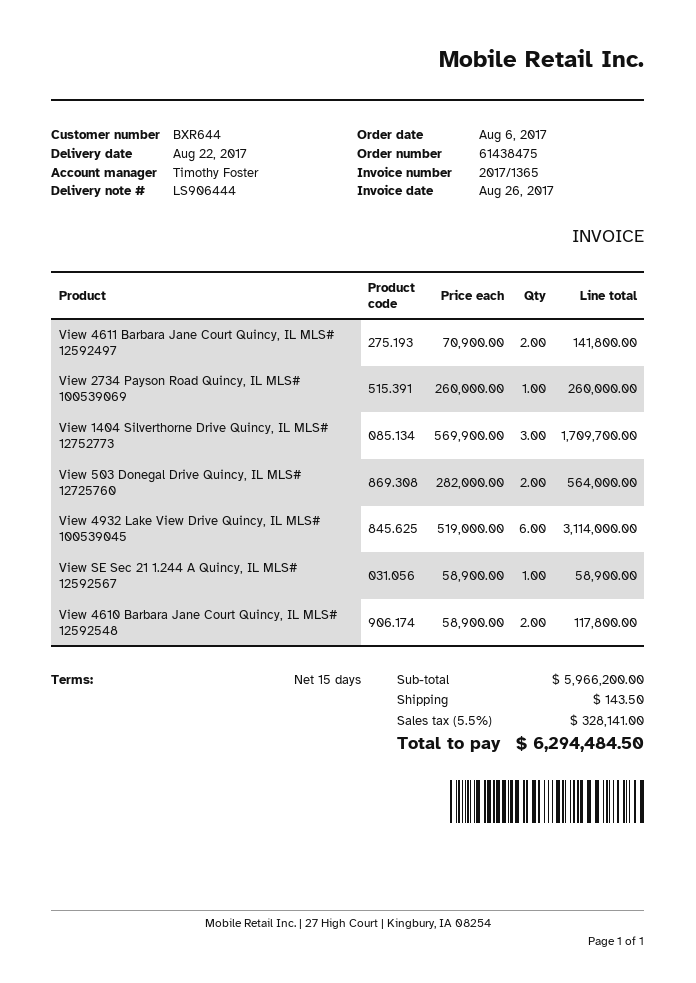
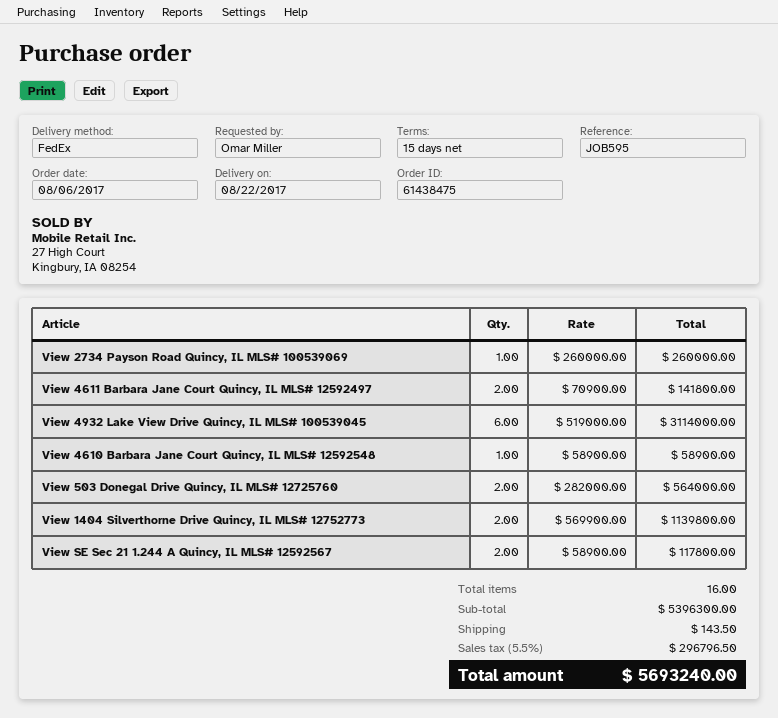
View 1404 Silverthorne Drive Quincy, IL MLS# 12752773: 3 x 569900.00 = 1709700.00 -> 2 x 569900.00 = 1139800.00
View SE Sec 21 1.244 A Quincy, IL MLS# 12592567: 1 x 58900.00 = 58900.00 -> 2 x 58900.00 = 117800.00
View 4610 Barbara Jane Court Quincy, IL MLS# 12592548: 2 x 58900.00 = 117800.00 -> 1 x 58900.00 = 58900.00
subtotal: 5966200.00 -> 5396300.00
tax: 5.5% = 328141.00 -> 5.5% = 296796.50
total: 6294484.50 -> 5693240.00

